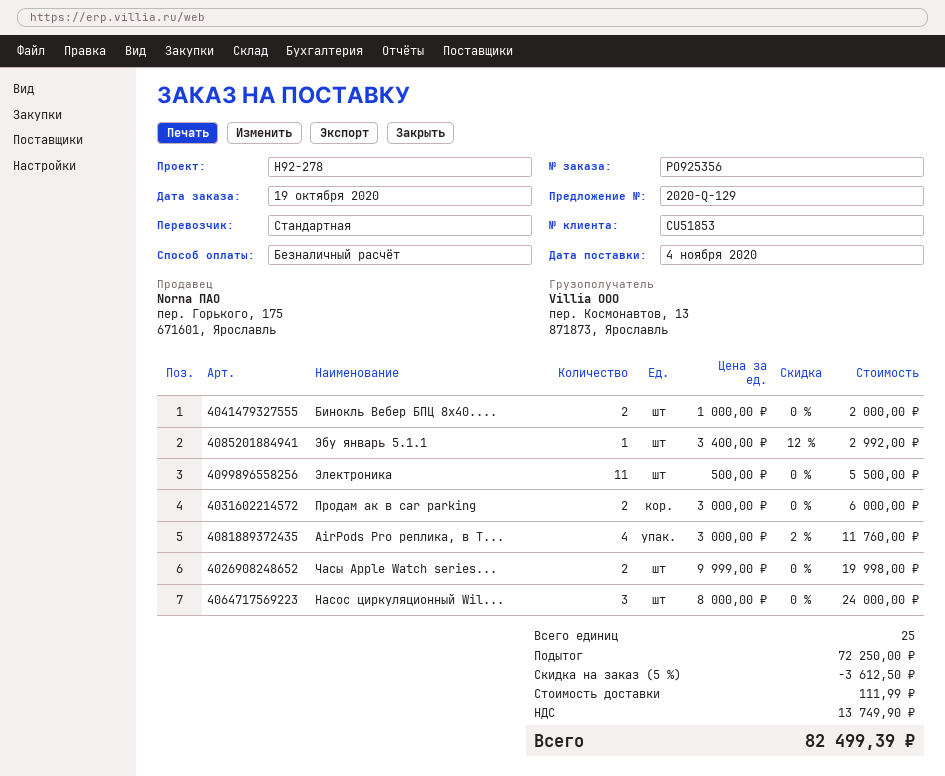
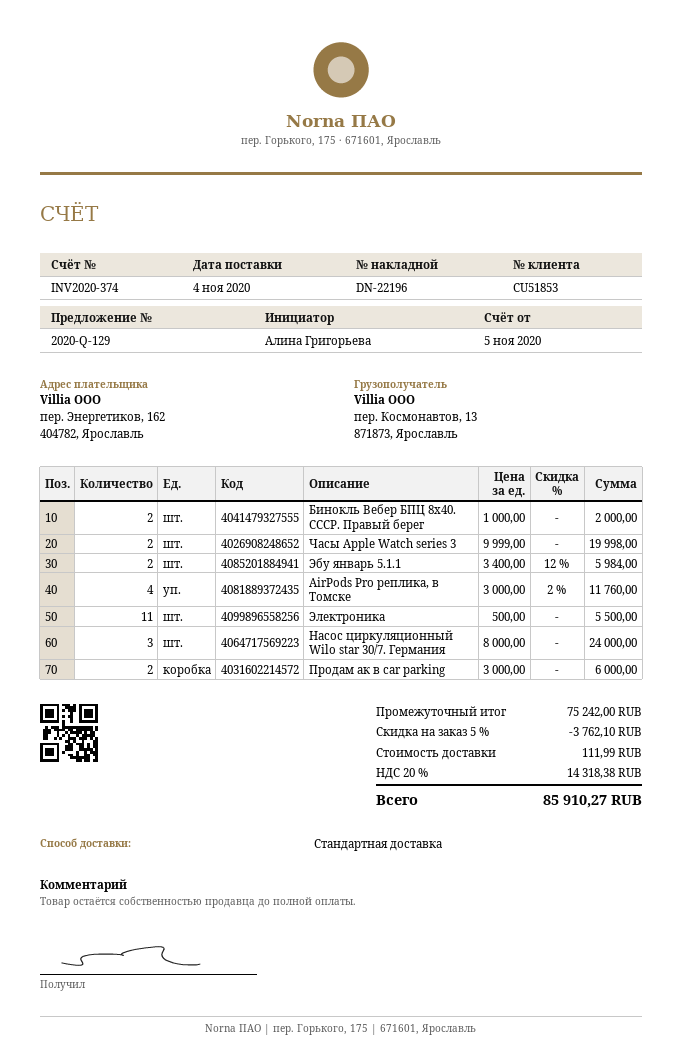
Эбу январь 5.1.1: 1 x 3400.00 - 12% = 2992.00 -> 2 x 3400.00 - 12% = 5984.00
subtotal: 72250.00 -> 75242.00
discount: 5% = 3612.50 -> 5% = 3762.10
tax: 13749.90 -> 14318.38
total: 82499.39 -> 85910.27

